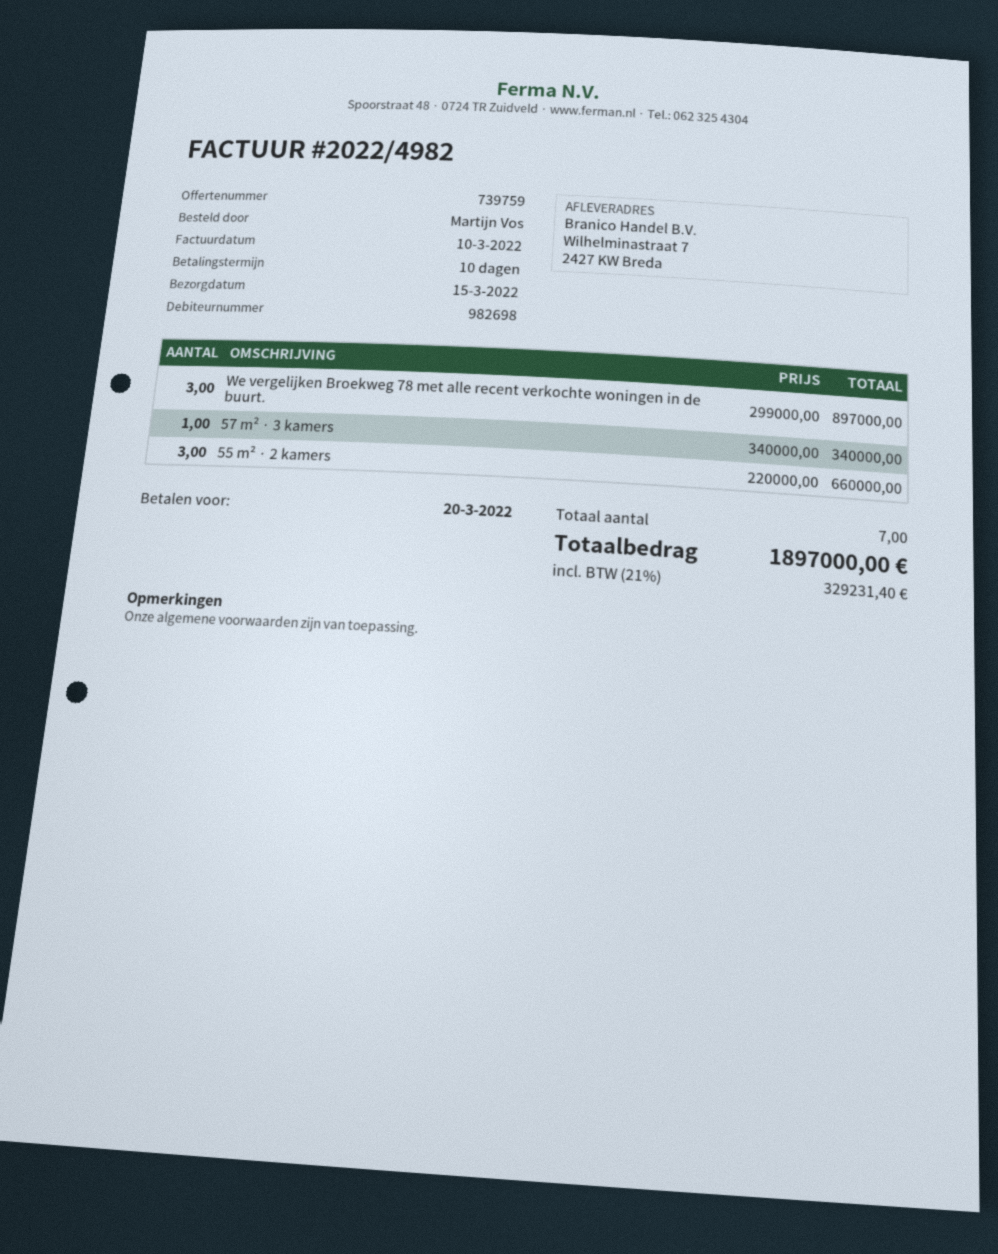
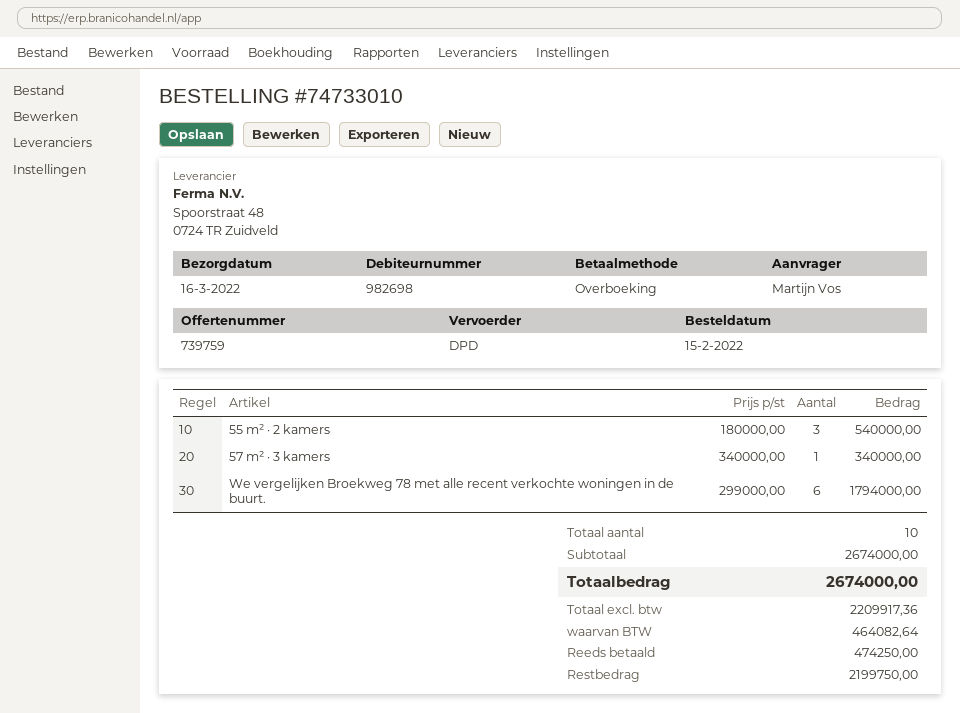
delivery date: 2022-03-15 -> 2022-03-16
We vergelijken Broekweg 78 met alle recent verkochte woningen in de buurt.: 3 x 299000.00 = 897000.00 -> 6 x 299000.00 = 1794000.00
55 m² · 2 kamers: 3 x 220000.00 = 660000.00 -> 3 x 180000.00 = 540000.00
total quantity: 7 -> 10
tax: 329231.40 -> 464082.64
total: 1897000.00 -> 2674000.00

